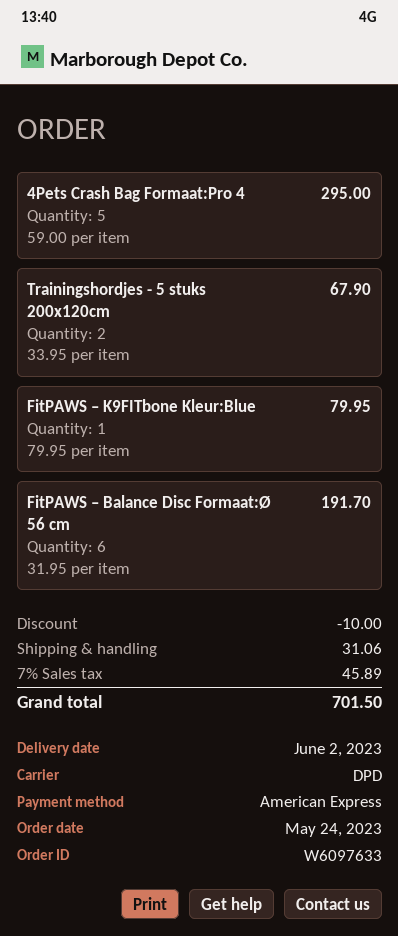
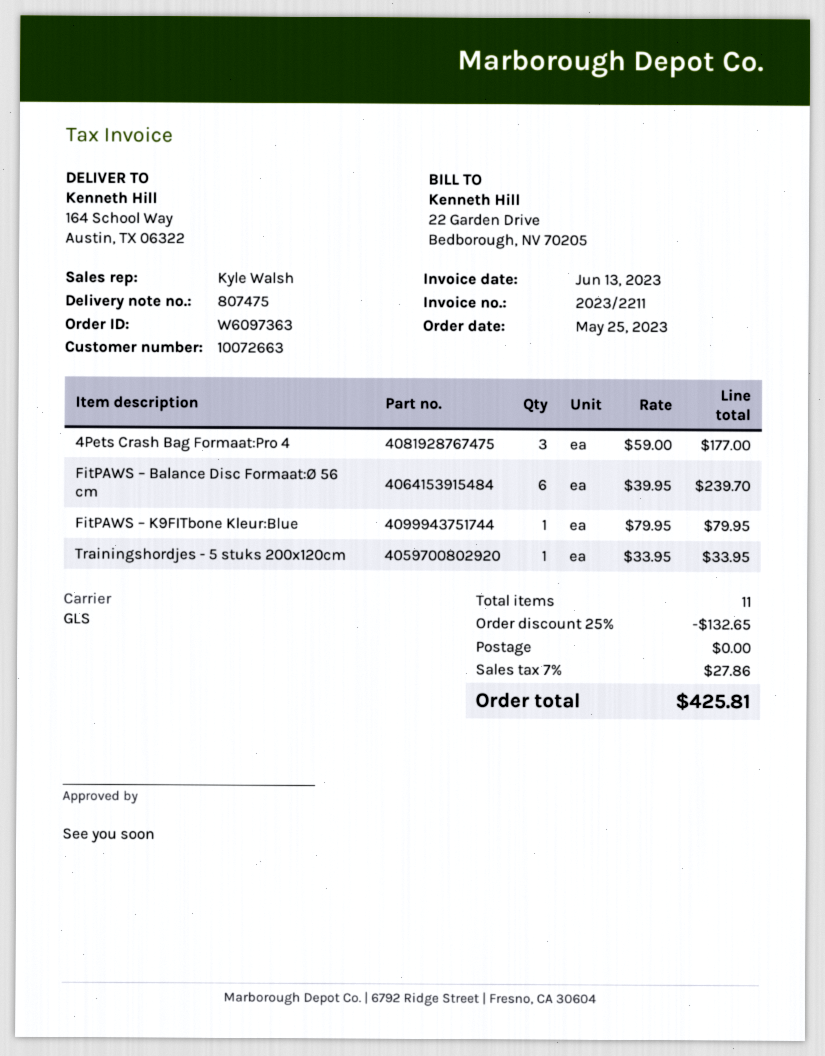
order number: W6097633 -> W6097363
order date: 2023-05-24 -> 2023-05-25
shipping method: DPD -> GLS
4Pets Crash Bag Formaat:Pro 4: 5 x 59.00 = 295.00 -> 3 x 59.00 = 177.00
Trainingshordjes - 5 stuks 200x120cm: 2 x 33.95 = 67.90 -> 1 x 33.95 = 33.95
FitPAWS – Balance Disc Formaat:Ø 56 cm: 6 x 31.95 = 191.70 -> 6 x 39.95 = 239.70
discount: 10.00 -> 132.65
shipping: 31.06 -> 0.00
tax: 7% = 45.89 -> 7% = 27.86
total: 701.50 -> 425.81

